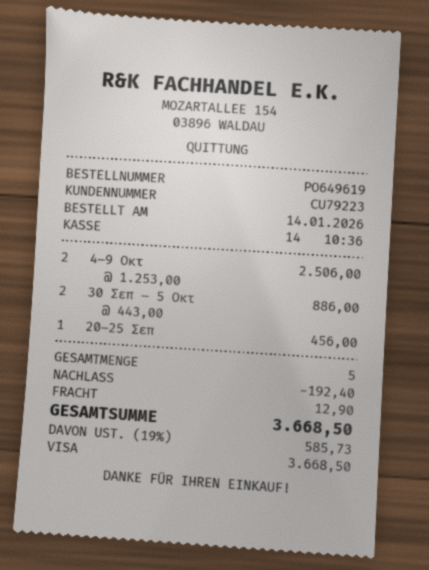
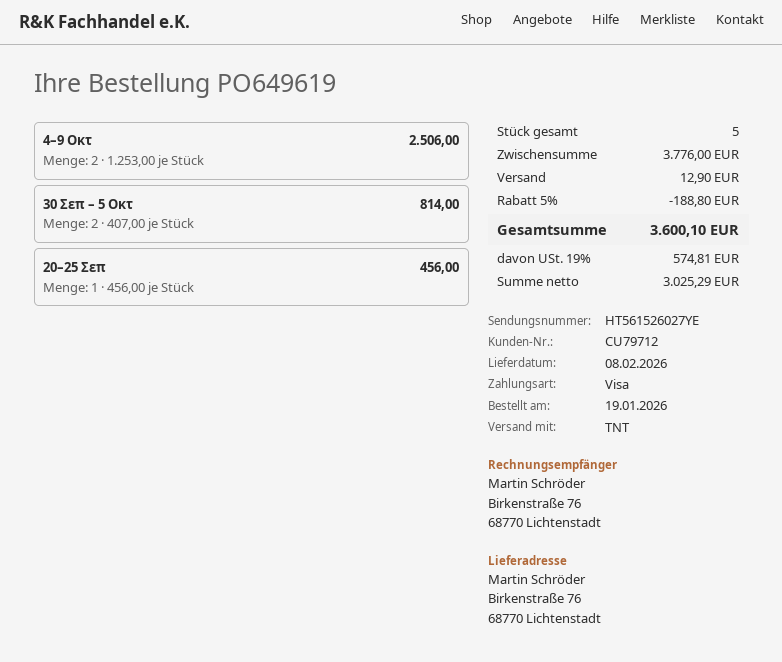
order date: 2026-01-14 -> 2026-01-19
customer number: CU79223 -> CU79712
30 Σεπ – 5 Οκτ: 2 x 443.00 = 886.00 -> 2 x 407.00 = 814.00
discount: 192.40 -> 188.80
tax: 19% = 585.73 -> 19% = 574.81
total: 3668.50 -> 3600.10

